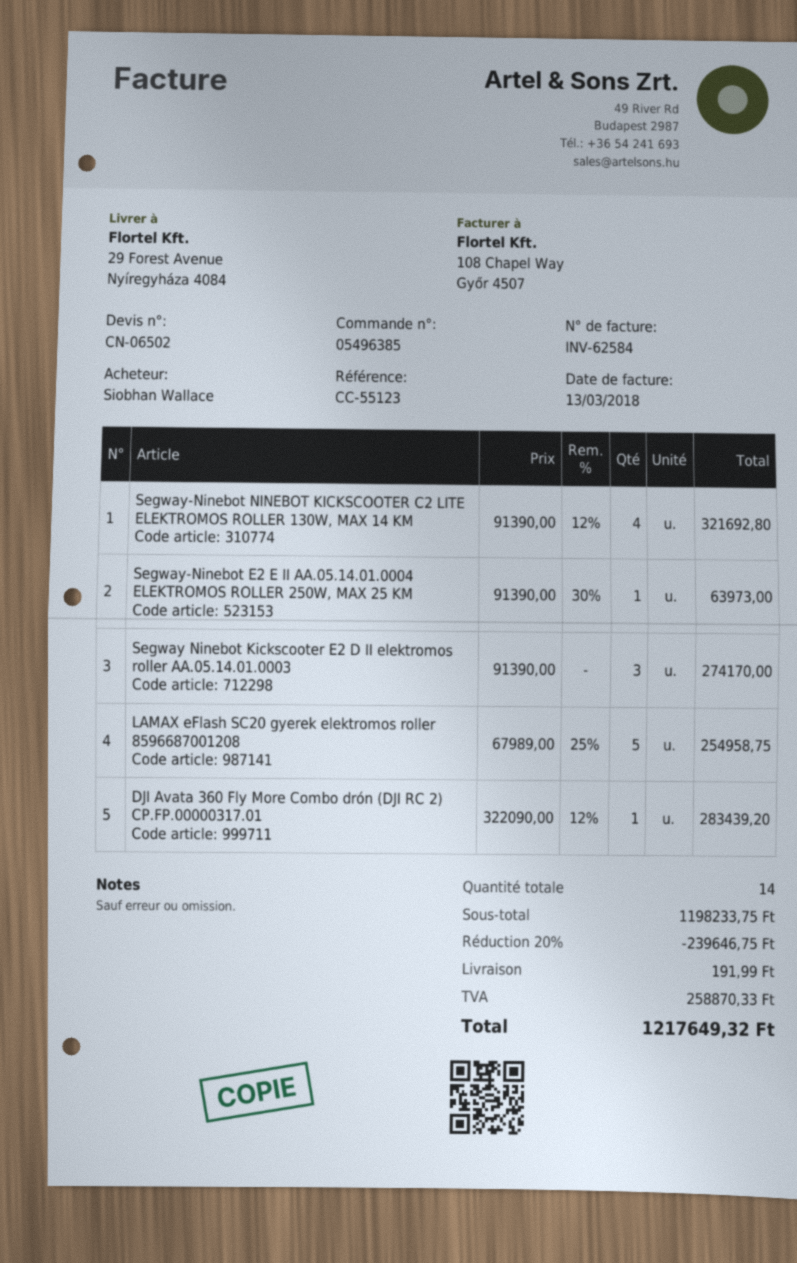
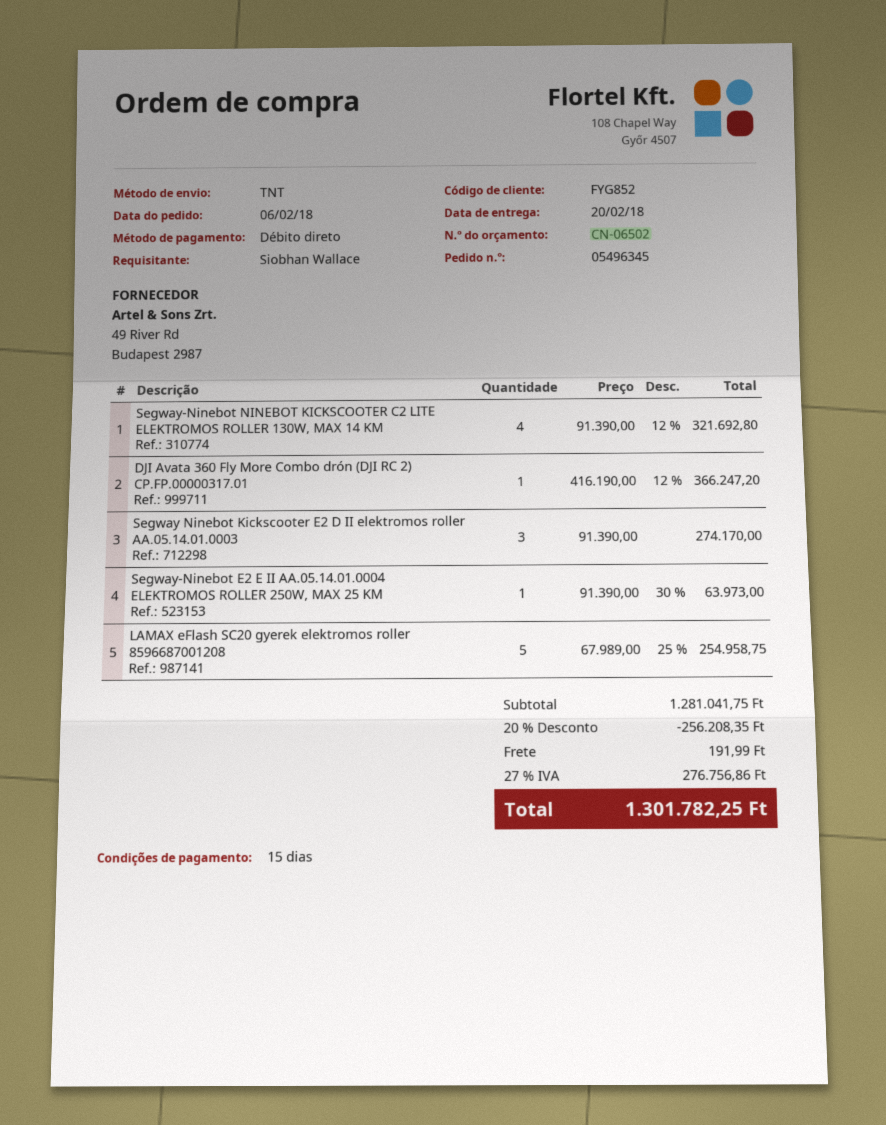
order number: 05496385 -> 05496345
DJI Avata 360 Fly More Combo drón (DJI RC 2) CP.FP.00000317.01: 1 x 322090.00 - 12% = 283439.20 -> 1 x 416190.00 - 12% = 366247.20
subtotal: 1198233.75 -> 1281041.75
discount: 20% = 239646.75 -> 20% = 256208.35
tax: 258870.33 -> 276756.86
total: 1217649.32 -> 1301782.25

